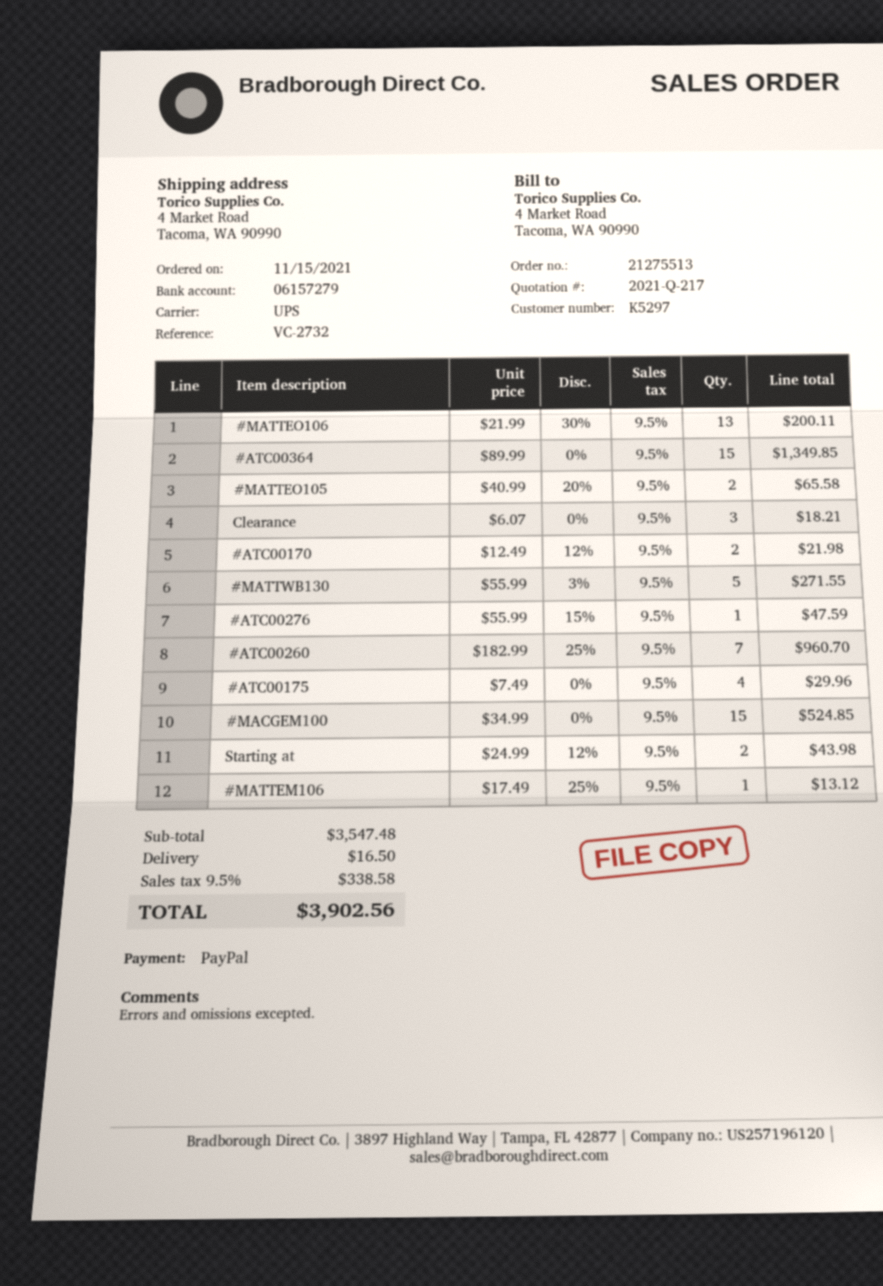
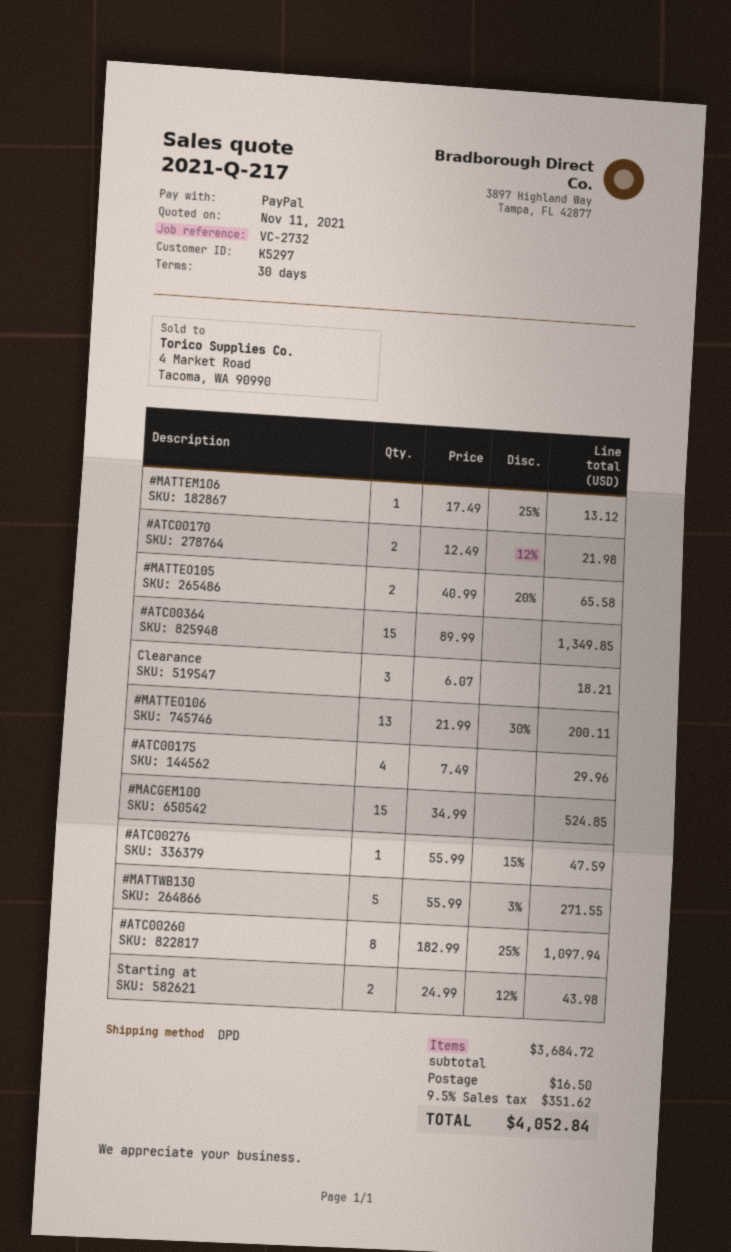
shipping method: UPS -> DPD
#ATC00260: 7 x 182.99 - 25% = 960.70 -> 8 x 182.99 - 25% = 1097.94
subtotal: 3547.48 -> 3684.72
tax: 9.5% = 338.58 -> 9.5% = 351.62
total: 3902.56 -> 4052.84

